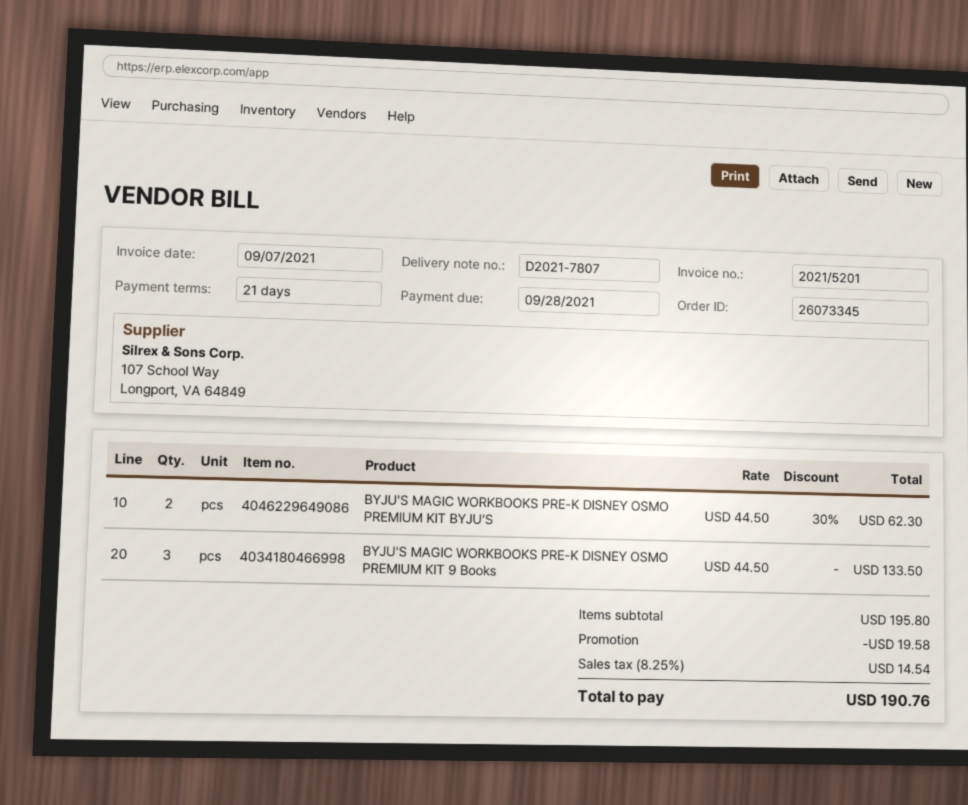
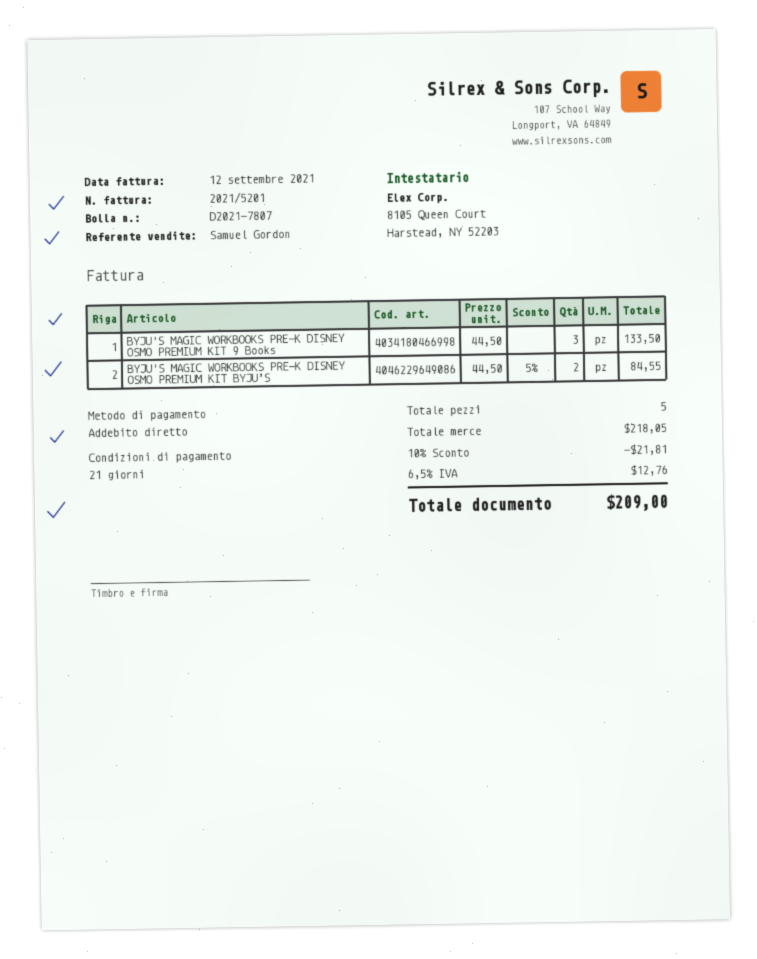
invoice date: 2021-09-07 -> 2021-09-12
BYJU'S MAGIC WORKBOOKS PRE-K DISNEY OSMO PREMIUM KIT BYJU’S: 2 x 44.50 - 30% = 62.30 -> 2 x 44.50 - 5% = 84.55
subtotal: 195.80 -> 218.05
discount: 19.58 -> 21.81
tax: 8.25% = 14.54 -> 6.5% = 12.76
total: 190.76 -> 209.00

